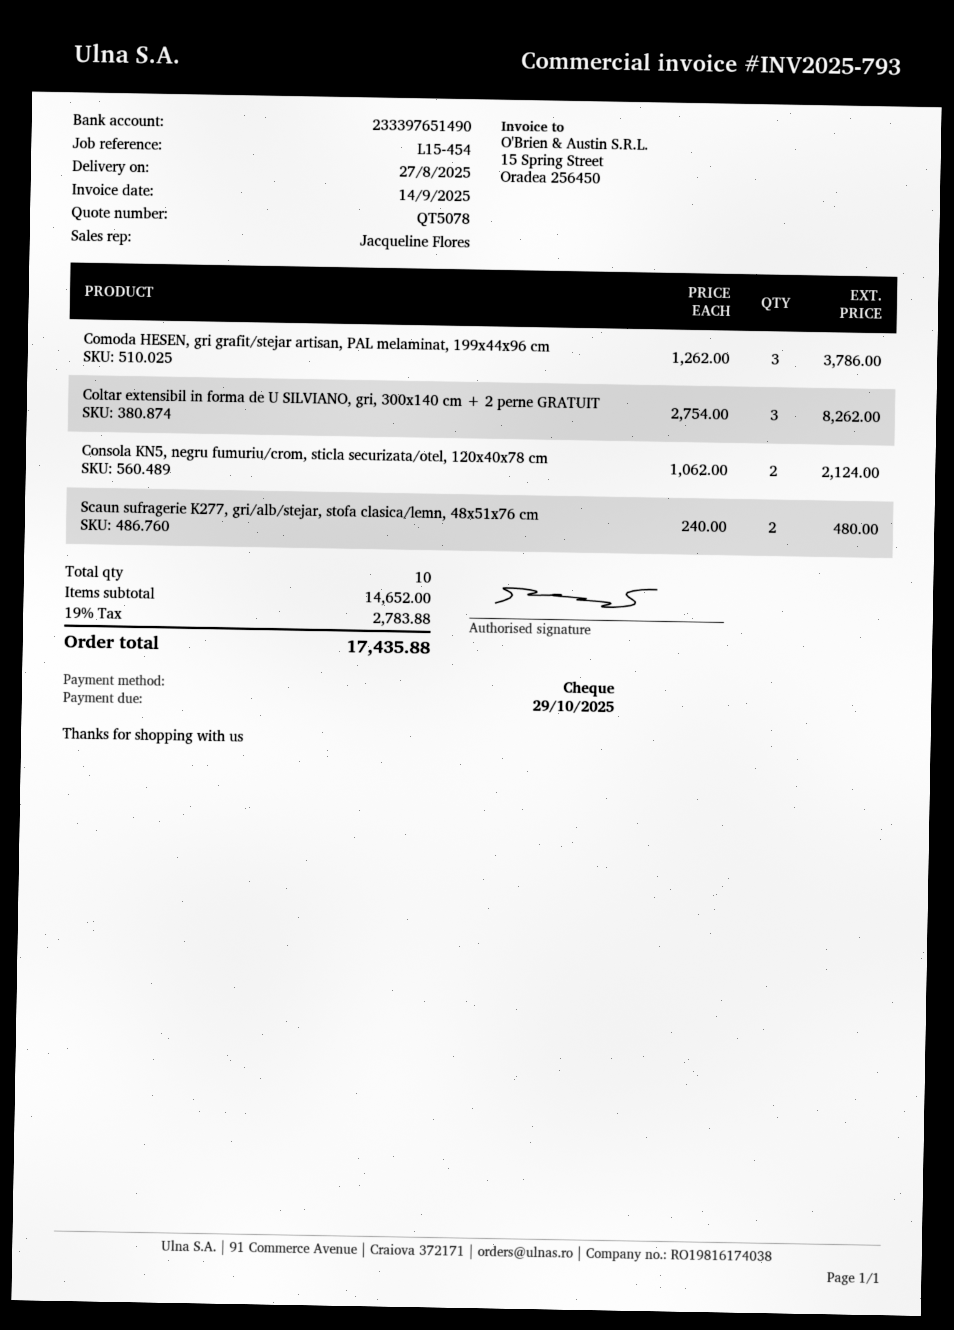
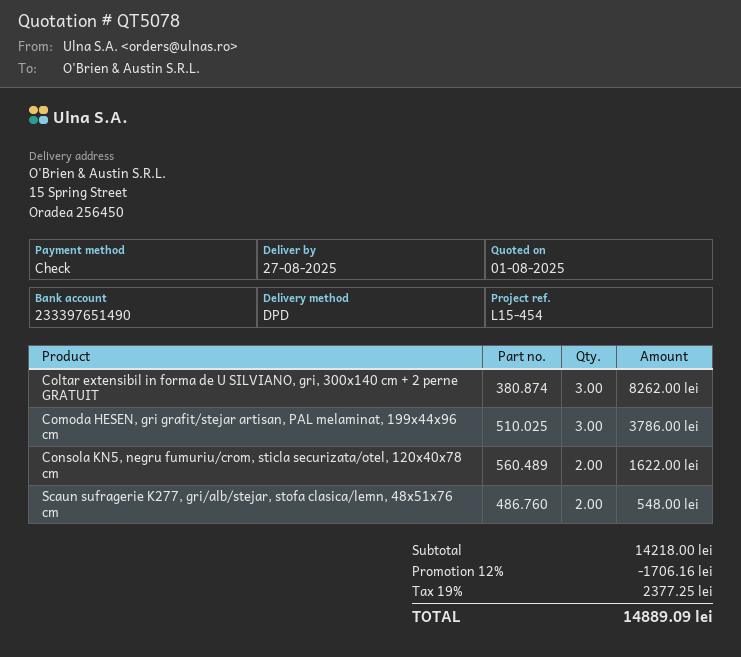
Consola KN5, negru fumuriu/crom, sticla securizata/otel, 120x40x78 cm: 2 for 2124.00 -> 2 for 1622.00
Scaun sufragerie K277, gri/alb/stejar, stofa clasica/lemn, 48x51x76 cm: 2 for 480.00 -> 2 for 548.00
subtotal: 14652.00 -> 14218.00
discount: none -> 12% = 1706.16
tax: 19% = 2783.88 -> 19% = 2377.25
total: 17435.88 -> 14889.09

